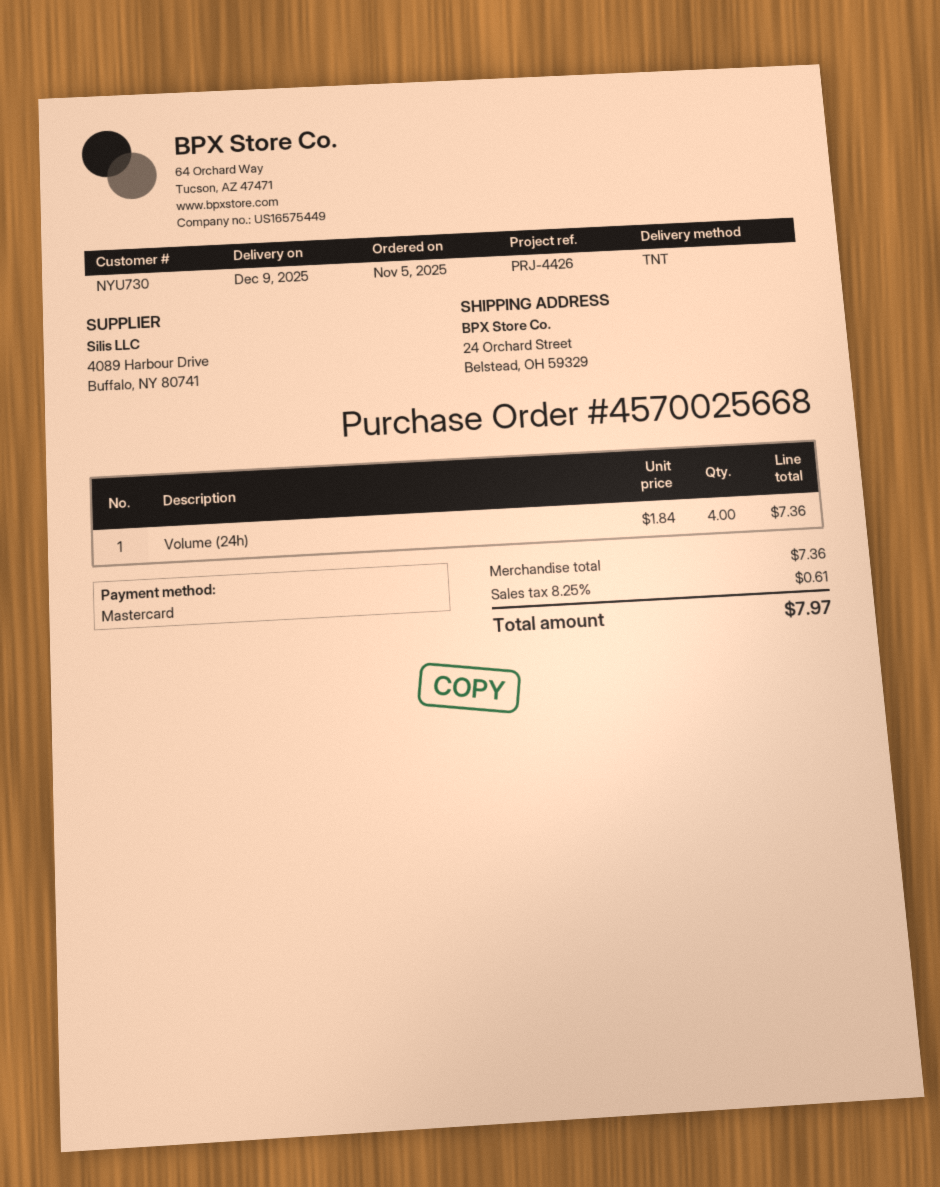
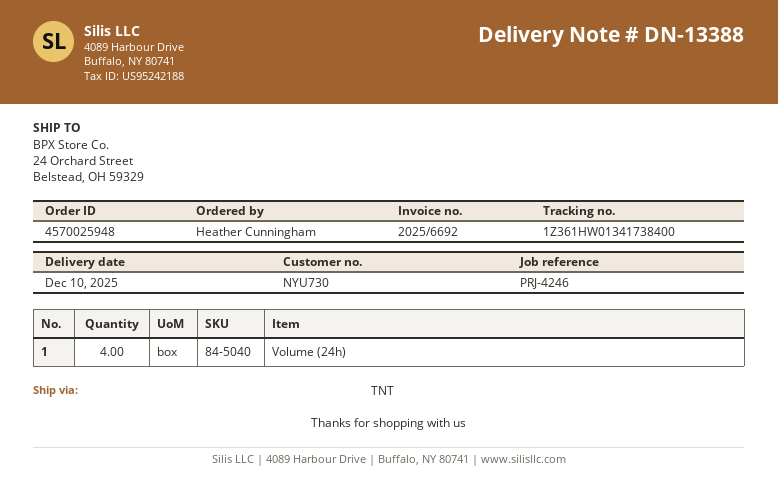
order number: 4570025668 -> 4570025948
delivery date: 2025-12-09 -> 2025-12-10
reference: PRJ-4426 -> PRJ-4246

